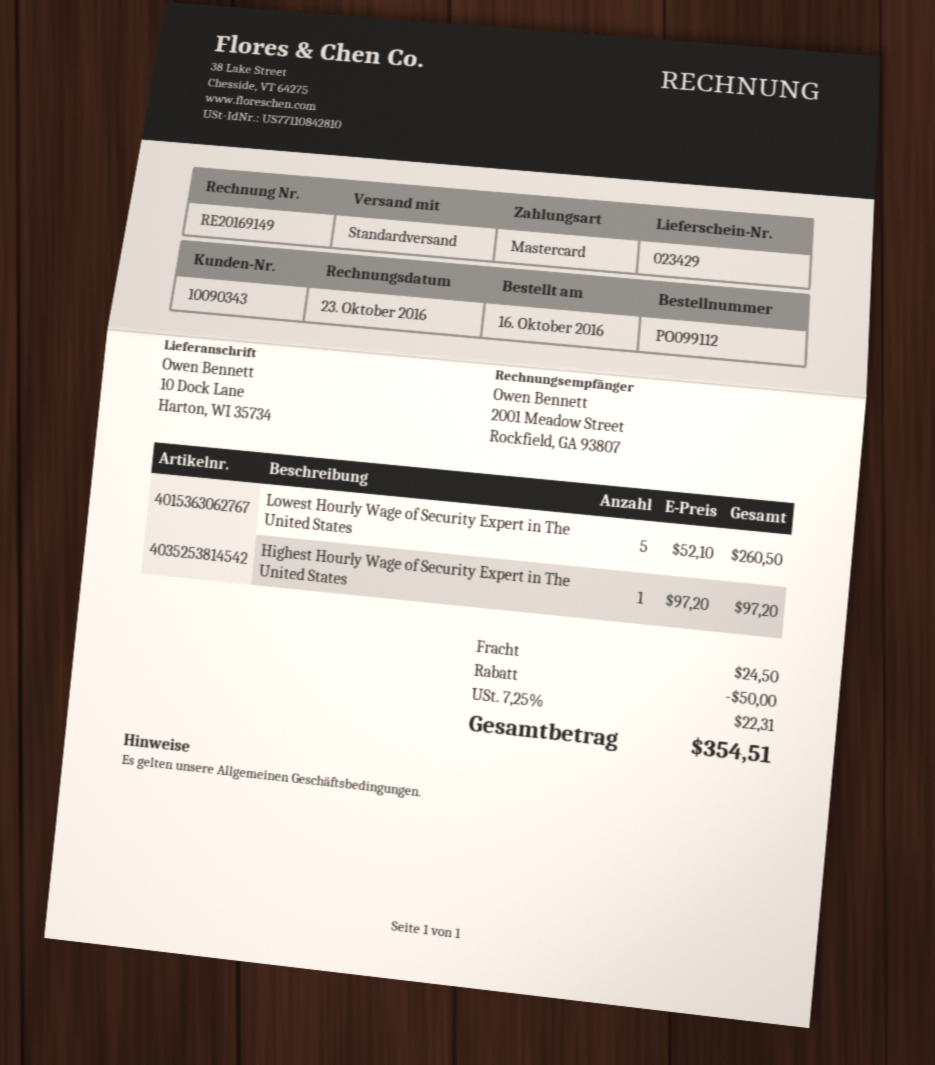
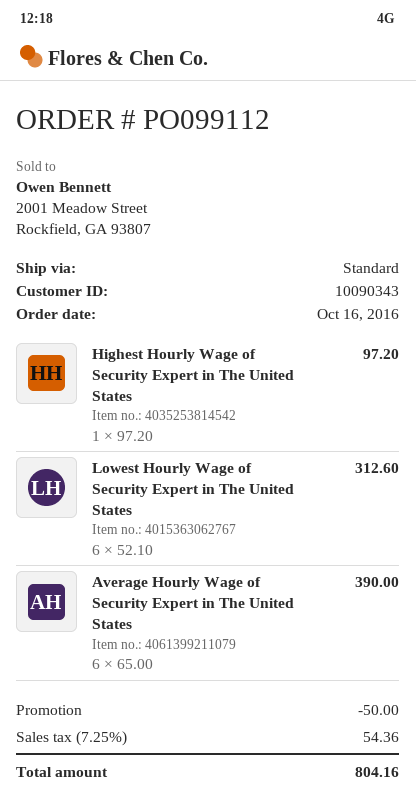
Lowest Hourly Wage of Security Expert in The United States: 5 x 52.10 = 260.50 -> 6 x 52.10 = 312.60
Average Hourly Wage of Security Expert in The United States: none -> 6 x 65.00 = 390.00
shipping: 24.50 -> none
tax: 7.25% = 22.31 -> 7.25% = 54.36
total: 354.51 -> 804.16

